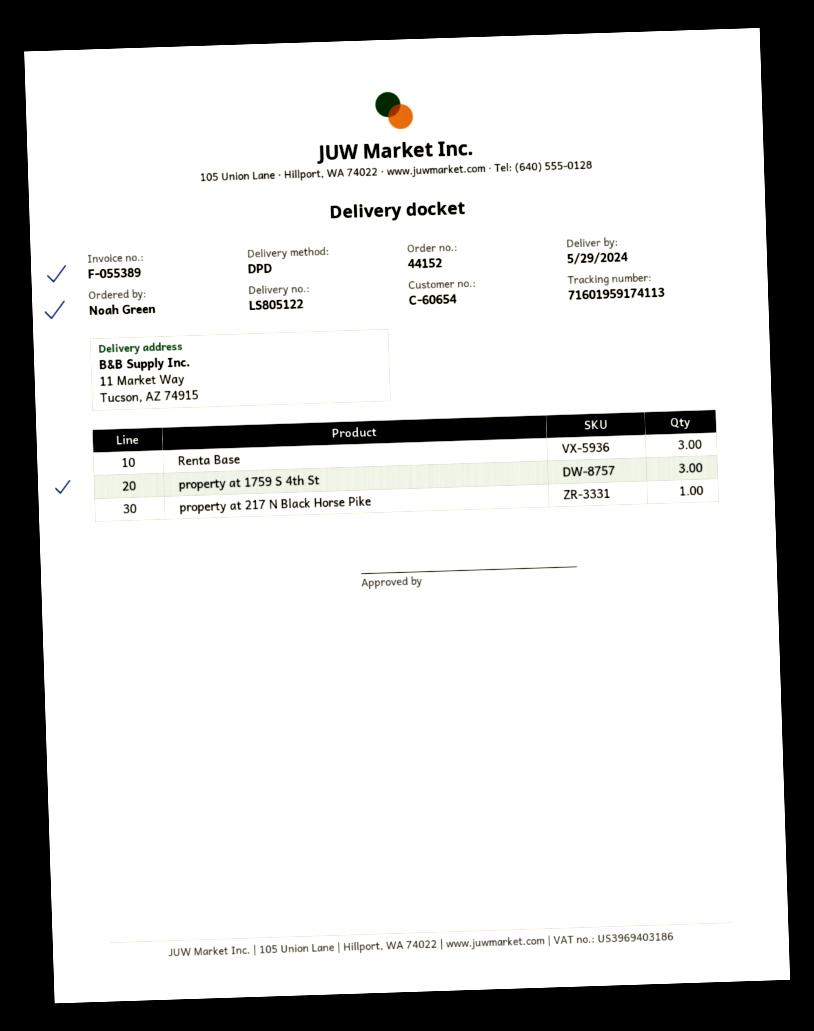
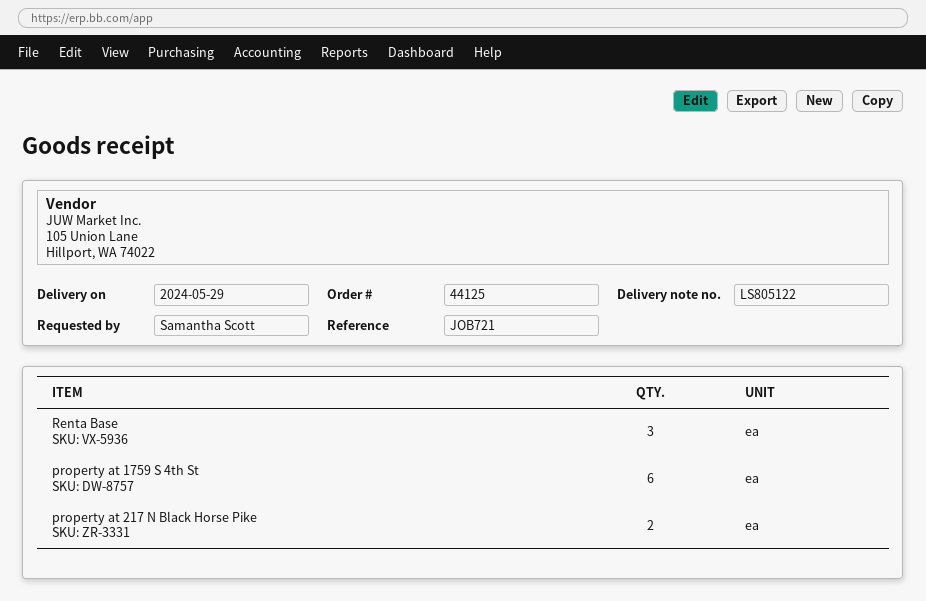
order number: 44152 -> 44125
ordered by: Noah Green -> Samantha Scott
property at 1759 S 4th St: 3 -> 6
property at 217 N Black Horse Pike: 1 -> 2

